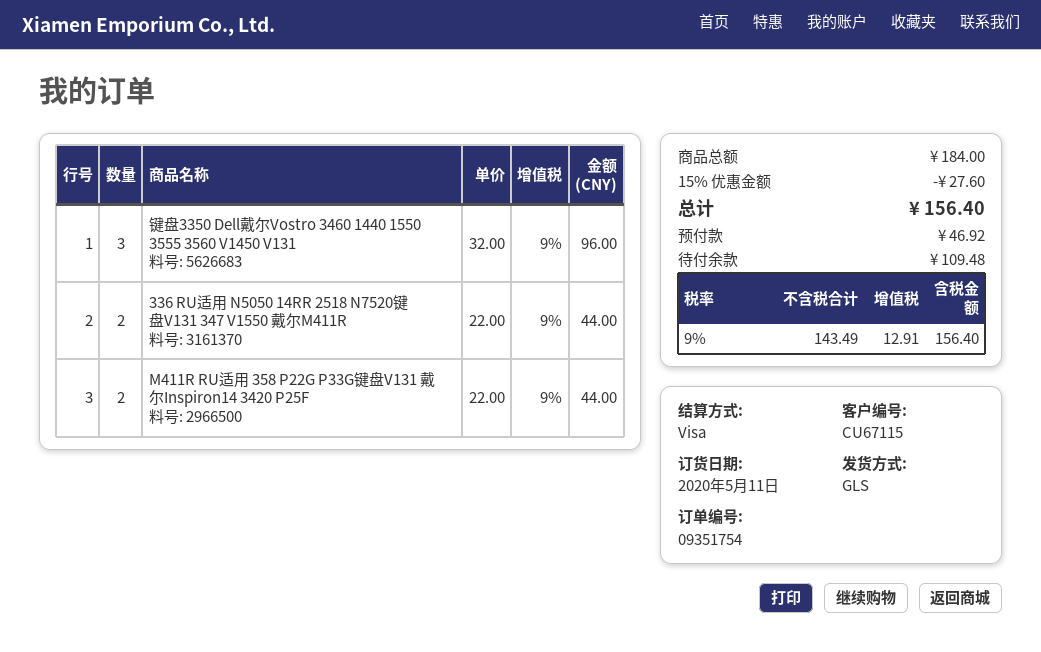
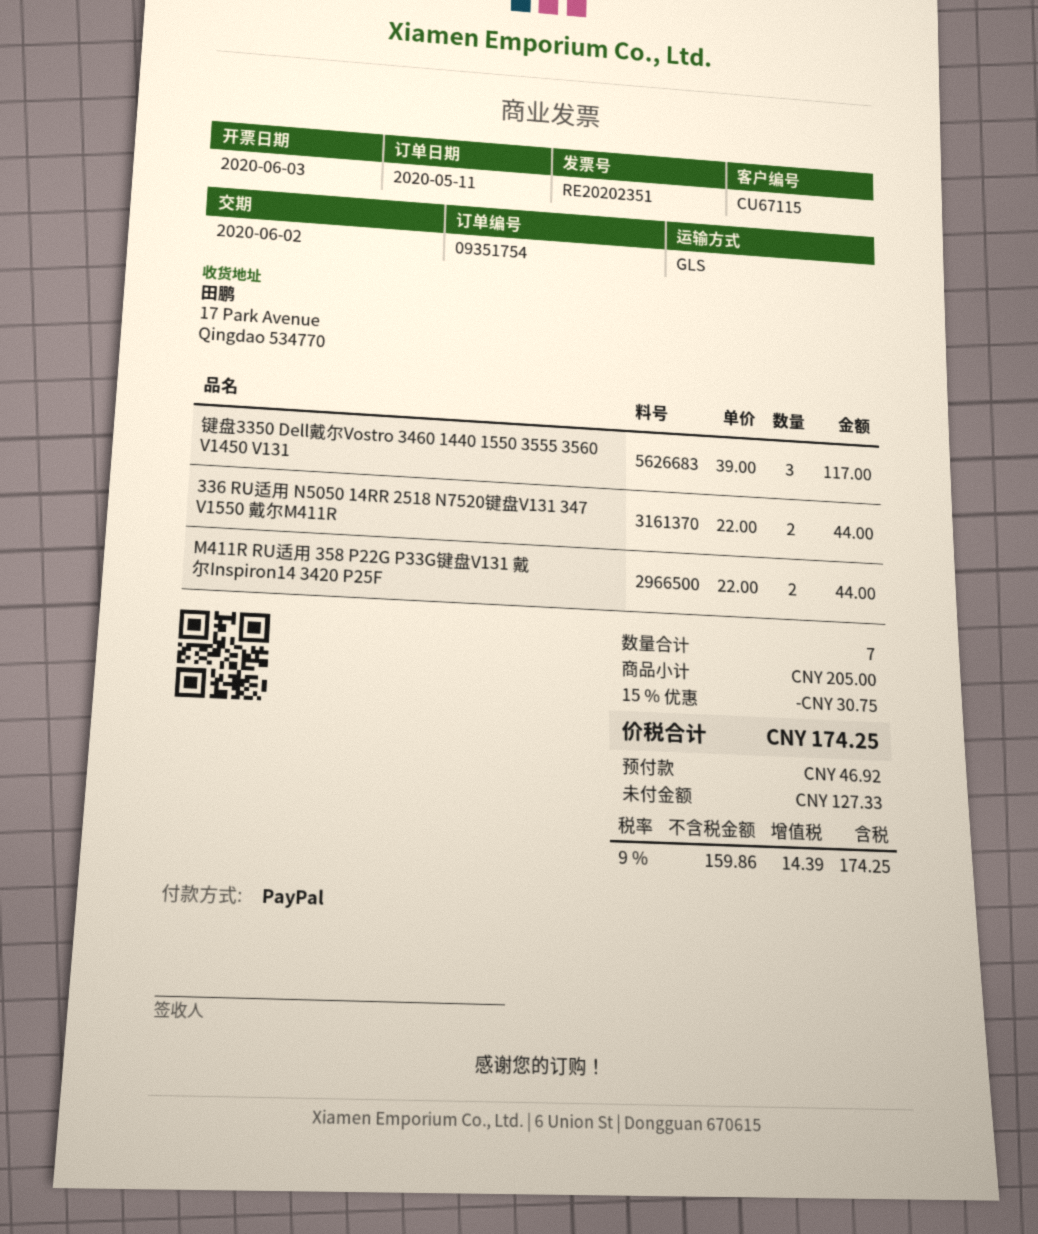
payment method: Visa -> PayPal
键盘3350 Dell戴尔Vostro 3460 1440 1550 3555 3560 V1450 V131: 3 x 32.00 = 96.00 -> 3 x 39.00 = 117.00
subtotal: 184.00 -> 205.00
discount: 15% = 27.60 -> 15% = 30.75
net: 143.49 -> 159.86
tax: 9% = 12.91 -> 9% = 14.39
total: 156.40 -> 174.25
balance: 109.48 -> 127.33

